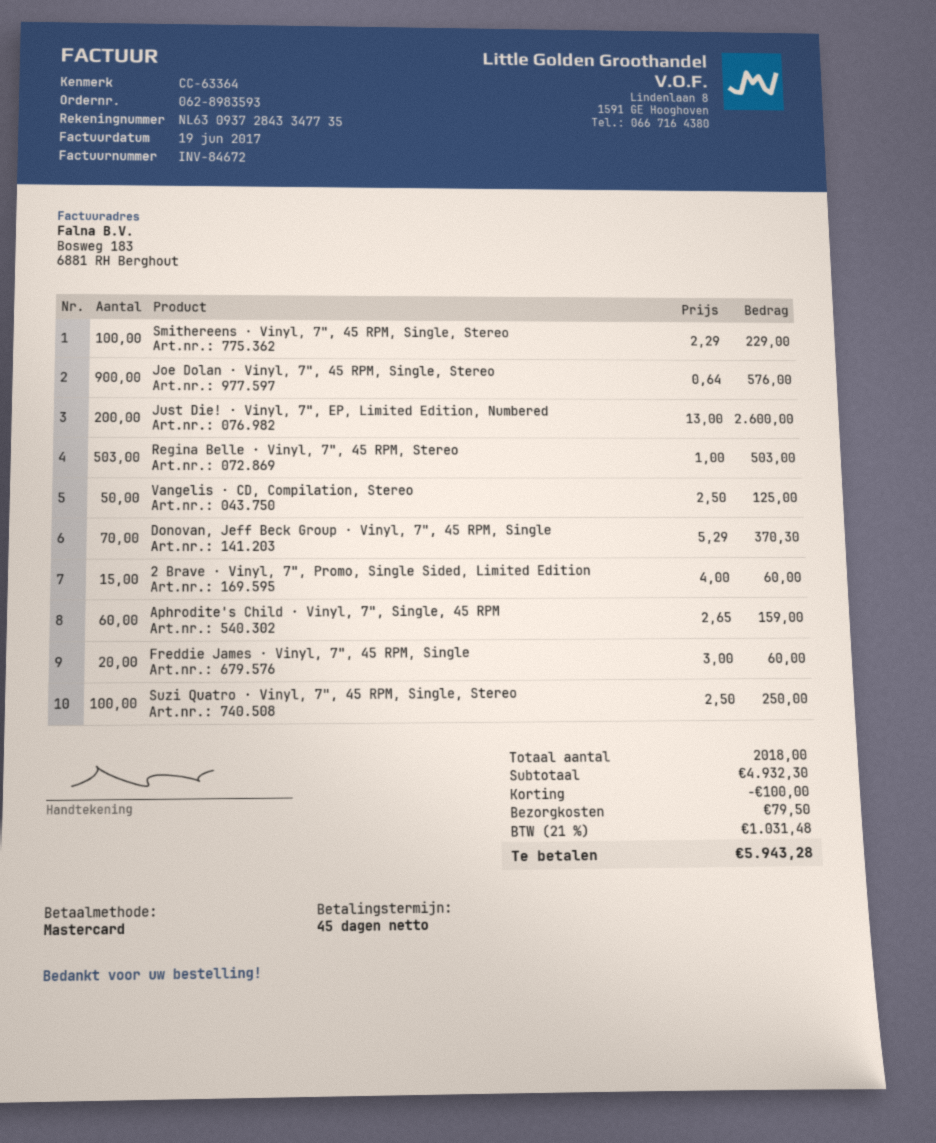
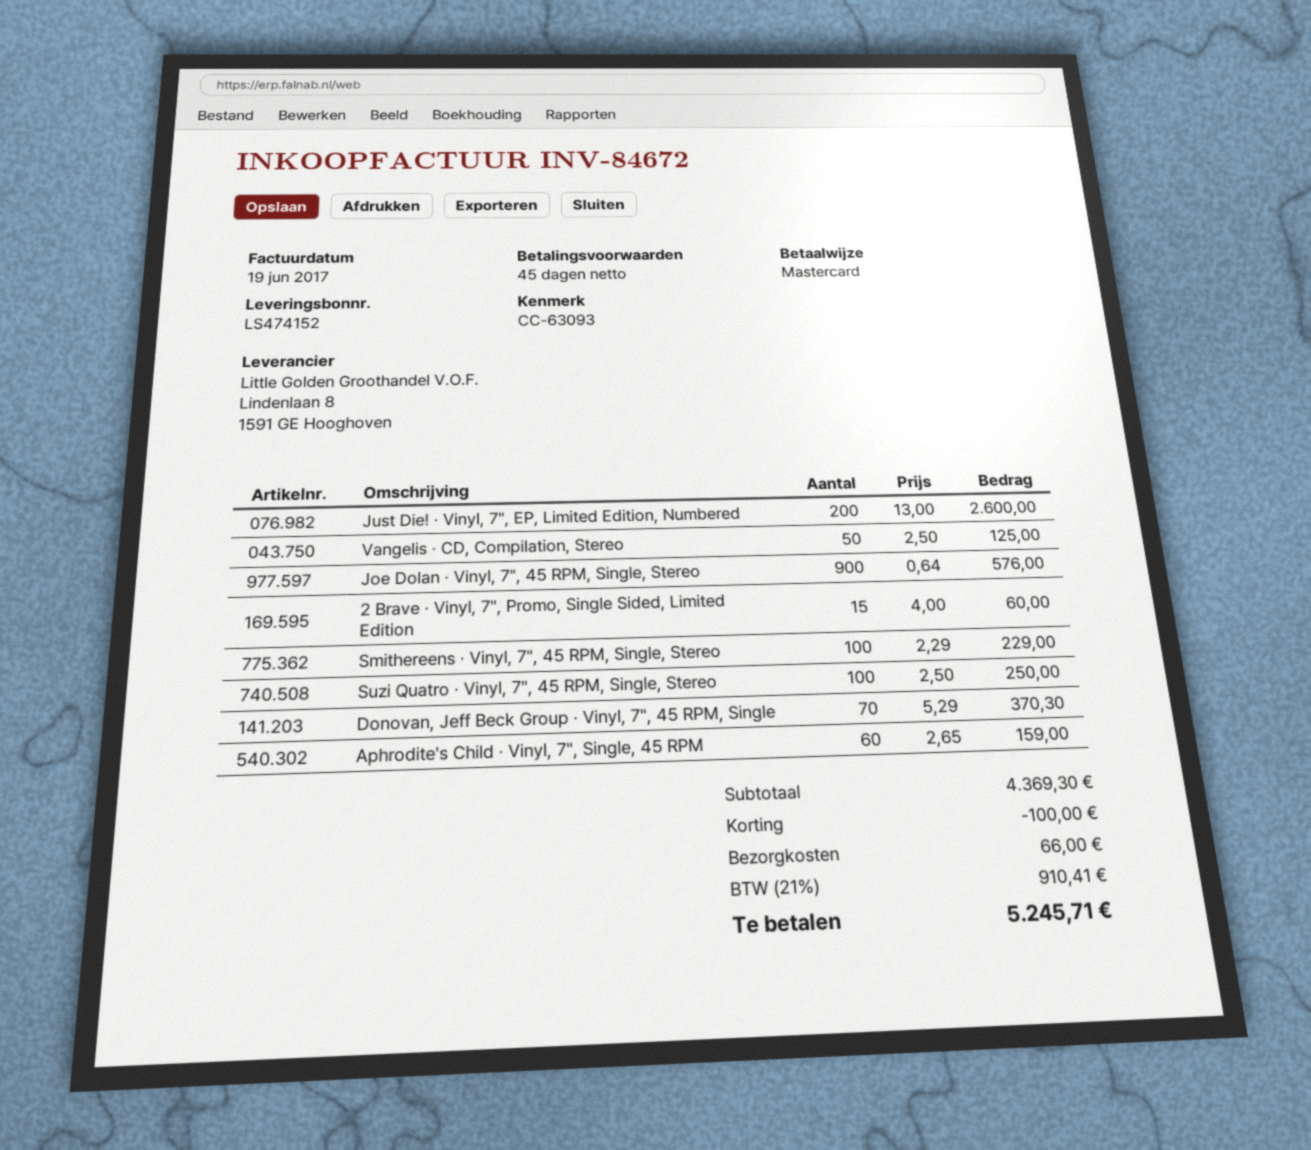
reference: CC-63364 -> CC-63093
Regina Belle · Vinyl, 7", 45 RPM, Stereo: 503 x 1.00 = 503.00 -> none
Freddie James · Vinyl, 7", 45 RPM, Single: 20 x 3.00 = 60.00 -> none
subtotal: 4932.30 -> 4369.30
shipping: 79.50 -> 66.00
tax: 21% = 1031.48 -> 21% = 910.41
total: 5943.28 -> 5245.71

